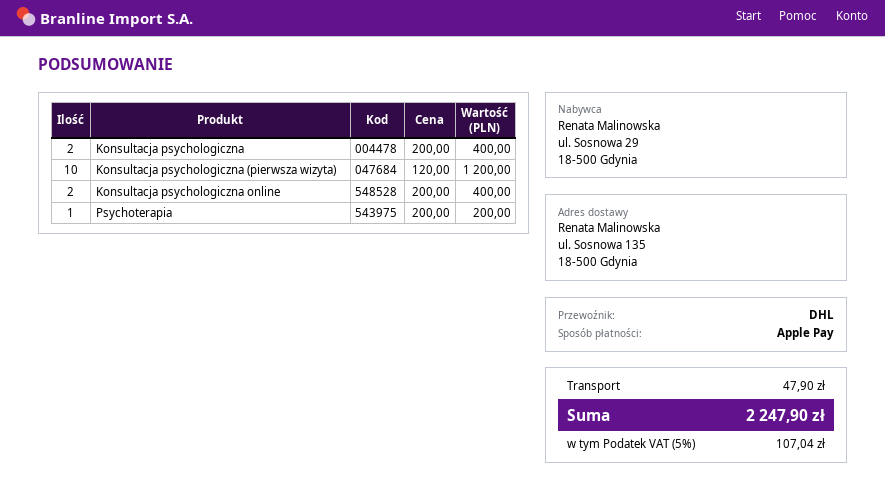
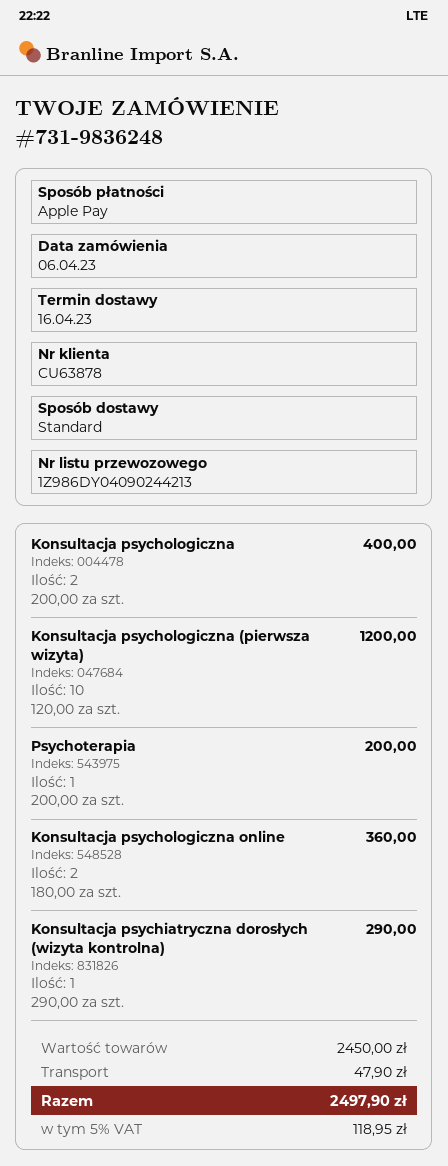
shipping method: DHL -> standard
Konsultacja psychologiczna online: 2 x 200.00 = 400.00 -> 2 x 180.00 = 360.00
Konsultacja psychiatryczna dorosłych (wizyta kontrolna): none -> 1 x 290.00 = 290.00
tax: 5% = 107.04 -> 5% = 118.95
total: 2247.90 -> 2497.90

